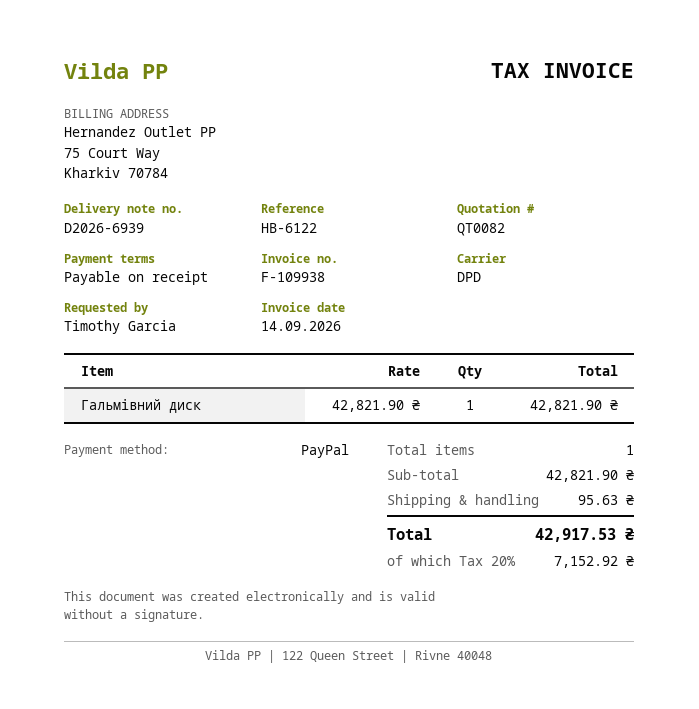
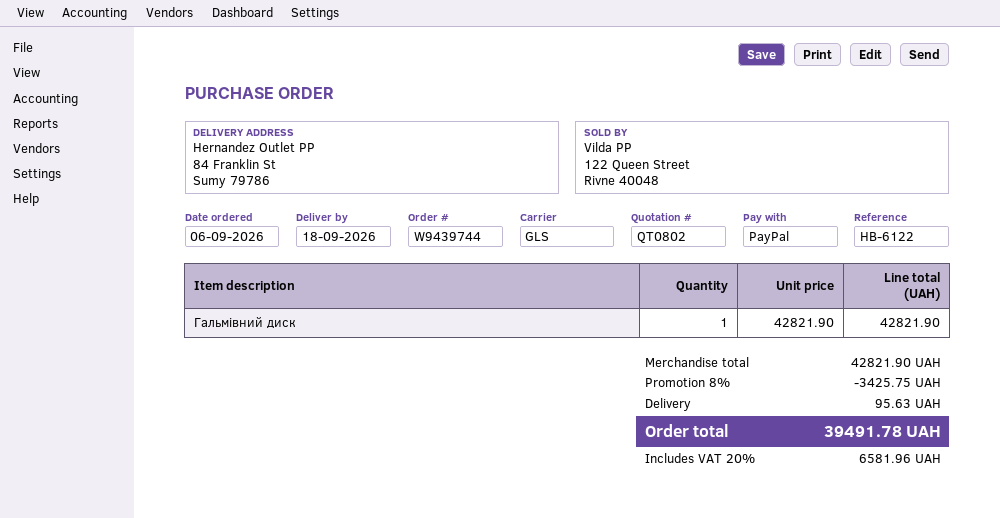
quote number: QT0082 -> QT0802
shipping method: DPD -> GLS
discount: none -> 8% = 3425.75
tax: 20% = 7152.92 -> 20% = 6581.96
total: 42917.53 -> 39491.78

